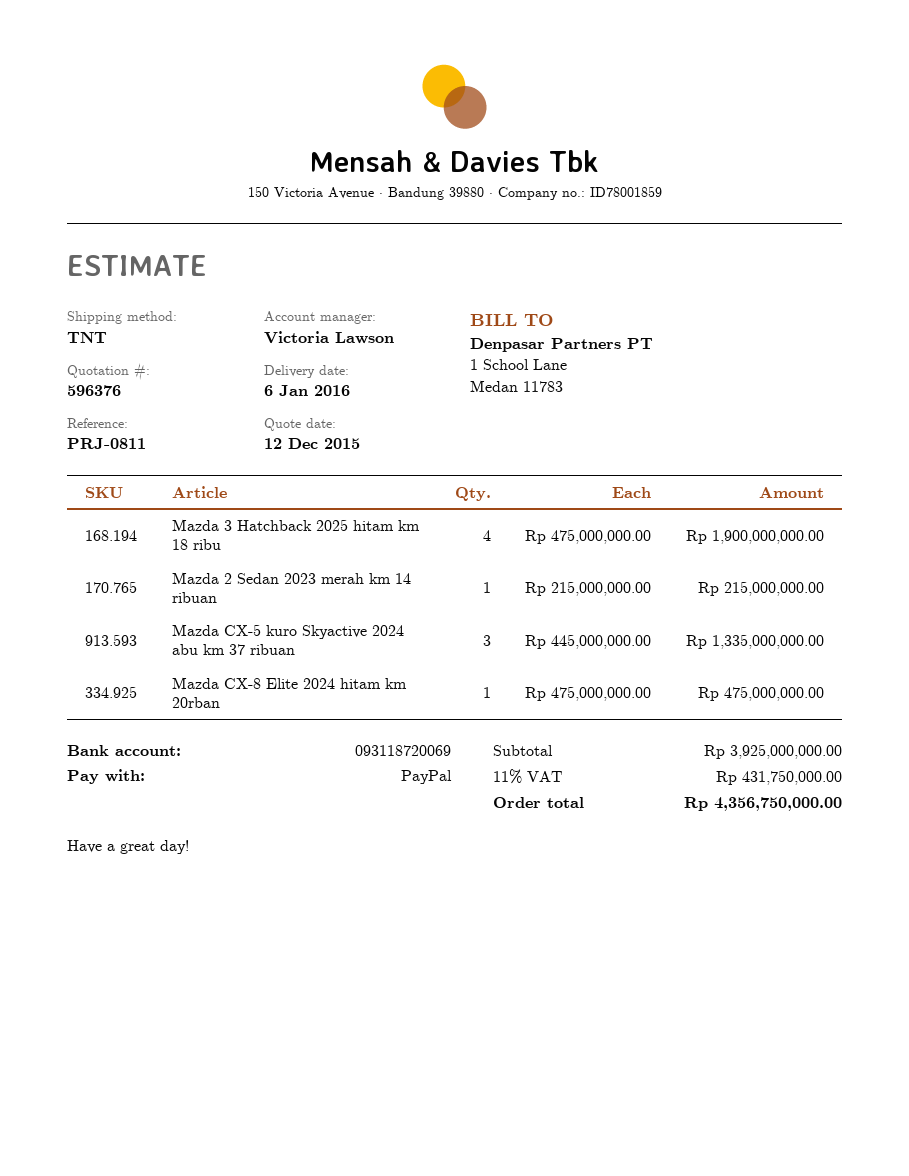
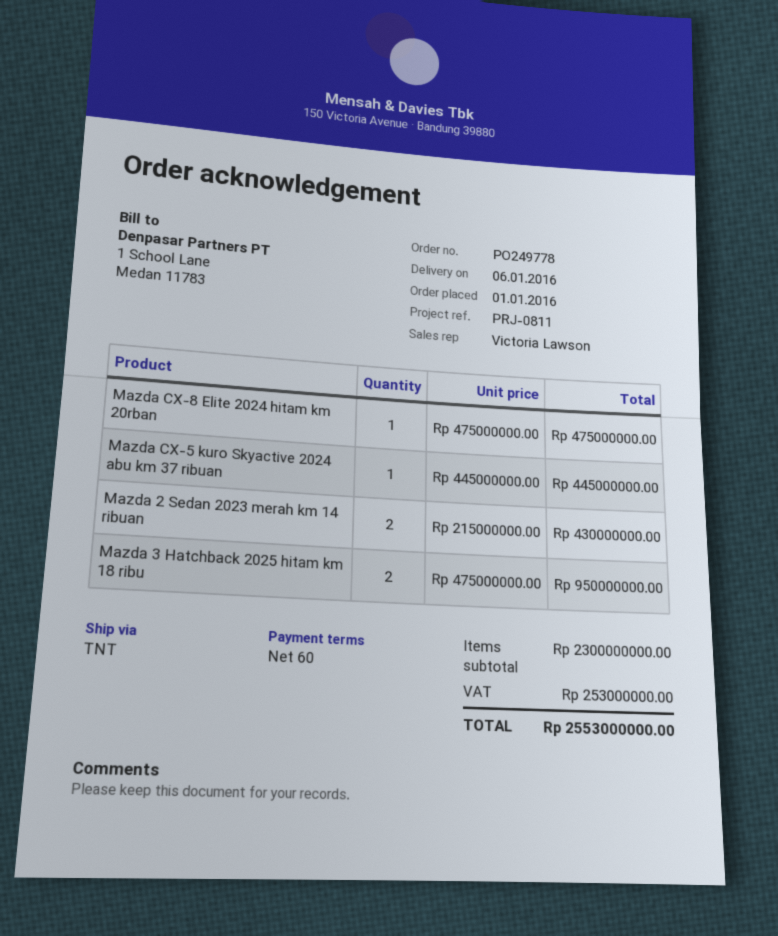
Mazda 3 Hatchback 2025 hitam km 18 ribu: 4 x 475000000.00 = 1900000000.00 -> 2 x 475000000.00 = 950000000.00
Mazda 2 Sedan 2023 merah km 14 ribuan: 1 x 215000000.00 = 215000000.00 -> 2 x 215000000.00 = 430000000.00
Mazda CX-5 kuro Skyactive 2024 abu km 37 ribuan: 3 x 445000000.00 = 1335000000.00 -> 1 x 445000000.00 = 445000000.00
subtotal: 3925000000.00 -> 2300000000.00
tax: 431750000.00 -> 253000000.00
total: 4356750000.00 -> 2553000000.00

